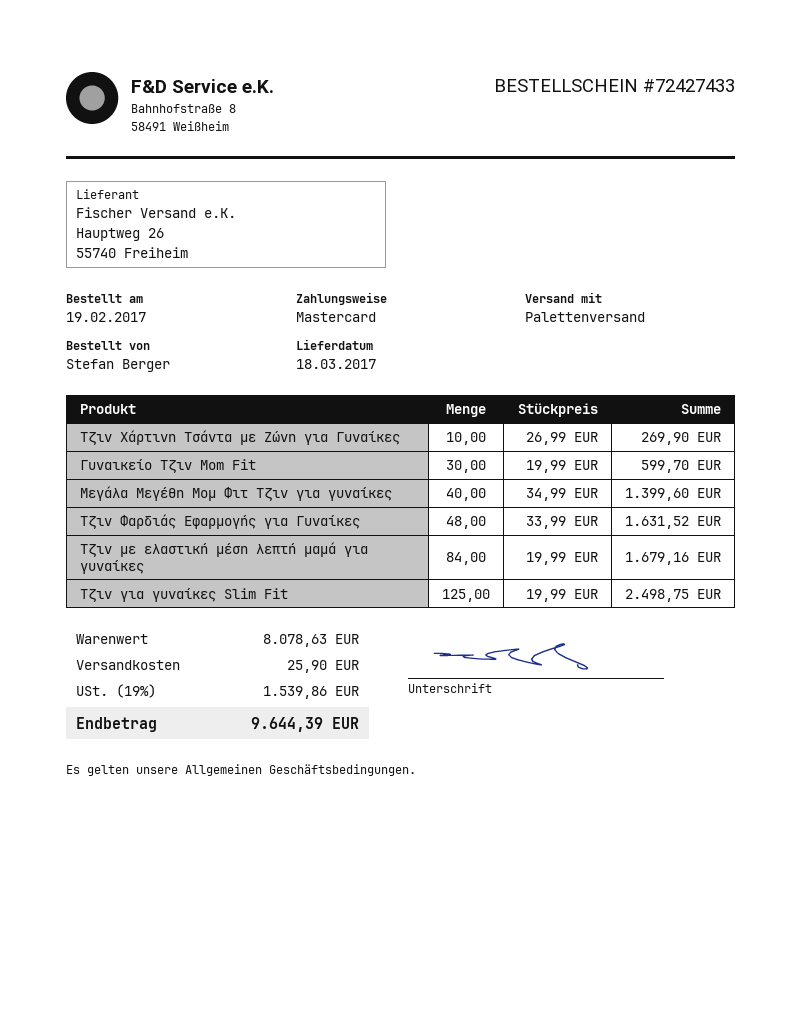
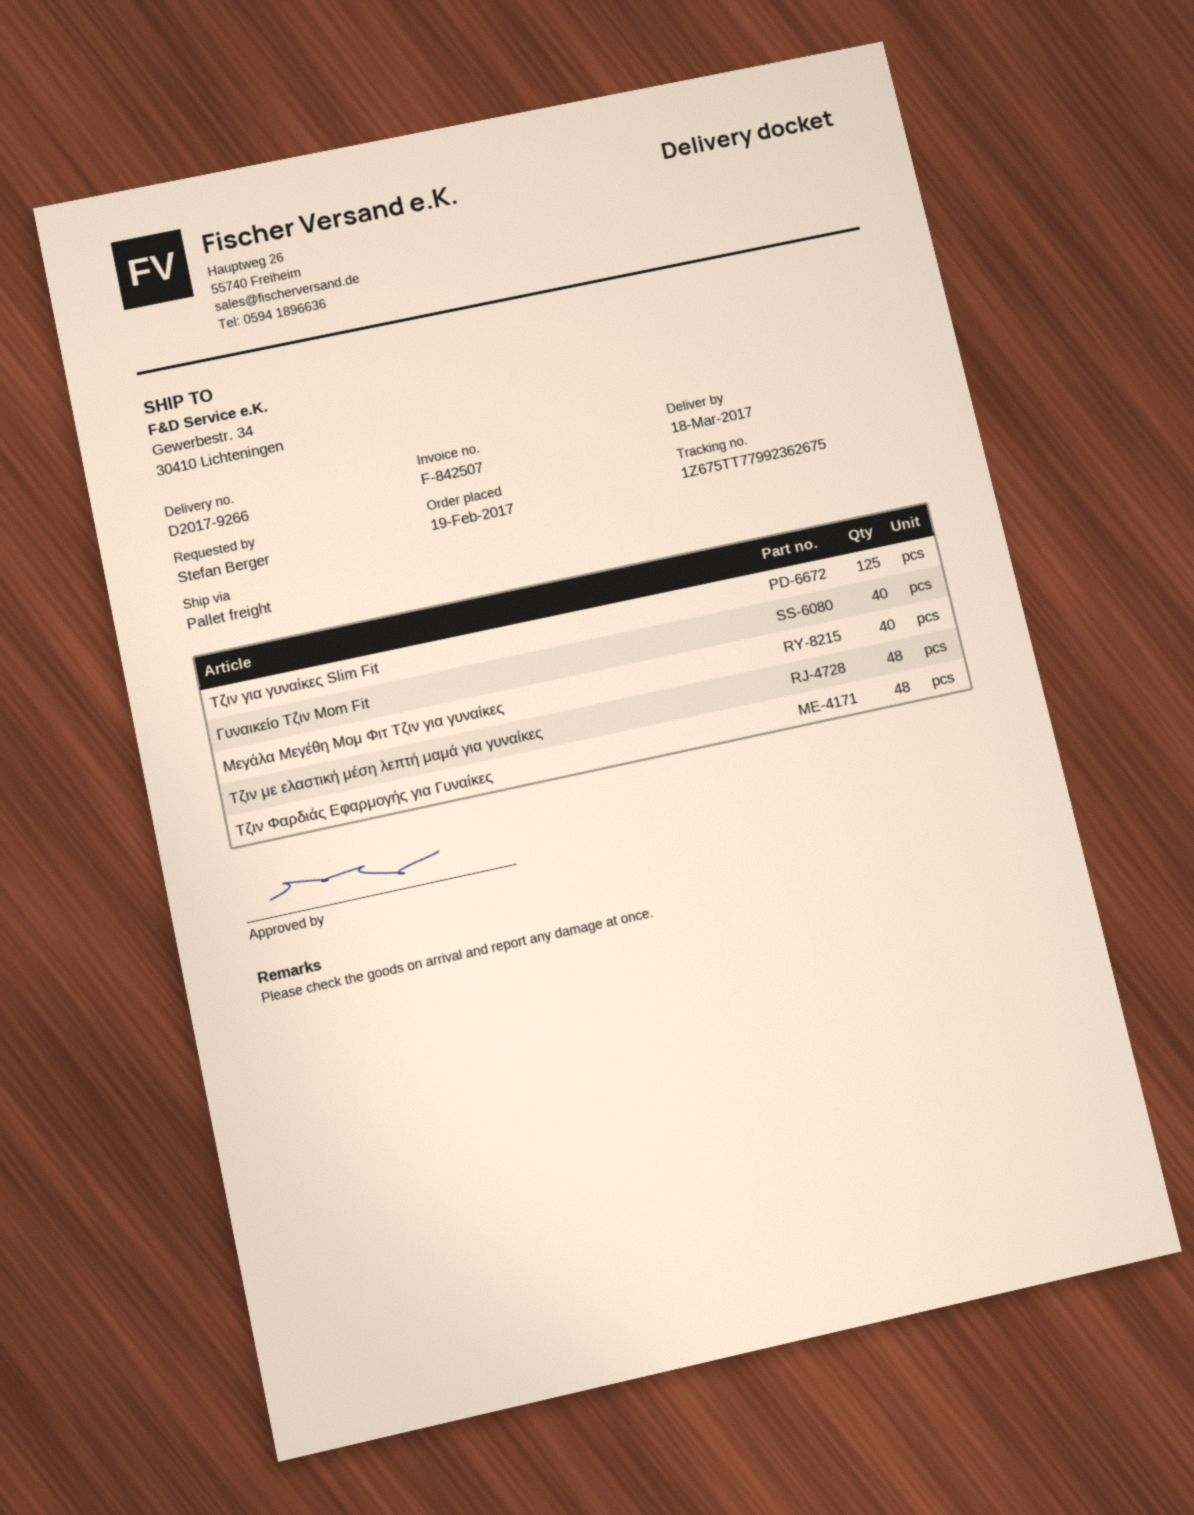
Τζιν Χάρτινη Τσάντα με Ζώνη για Γυναίκες: 10 -> none
Γυναικείο Τζιν Mom Fit: 30 -> 40
Τζιν με ελαστική μέση λεπτή μαμά για γυναίκες: 84 -> 48

